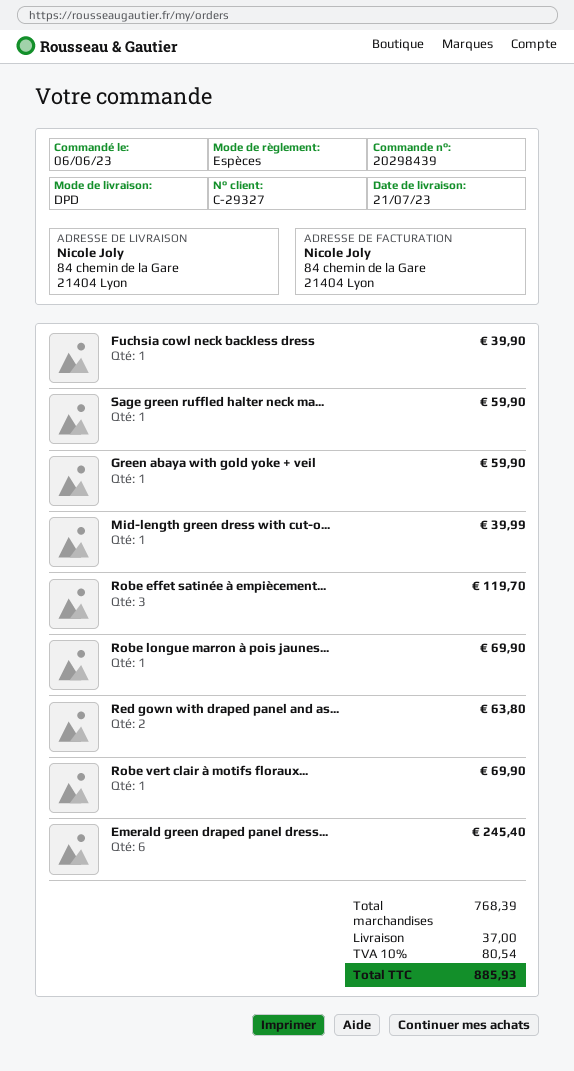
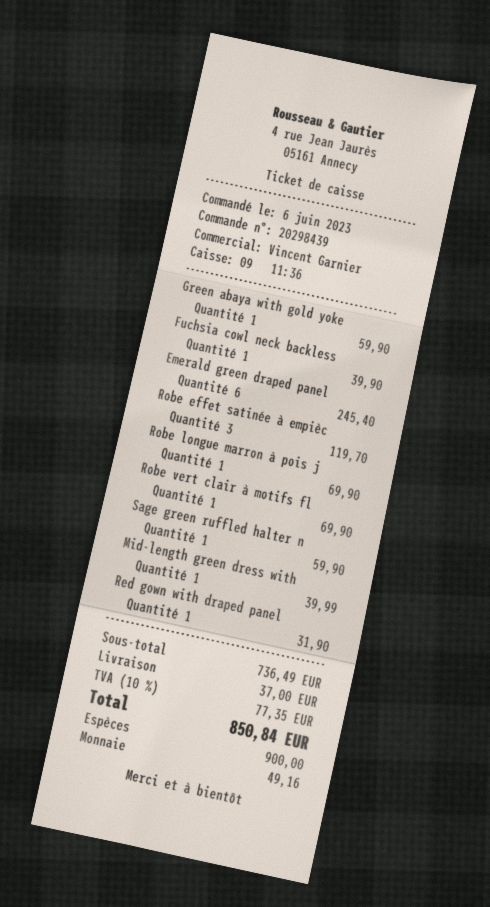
Red gown with draped panel and as...: 2 for 63.80 -> 1 for 31.90
subtotal: 768.39 -> 736.49
tax: 10% = 80.54 -> 10% = 77.35
total: 885.93 -> 850.84

